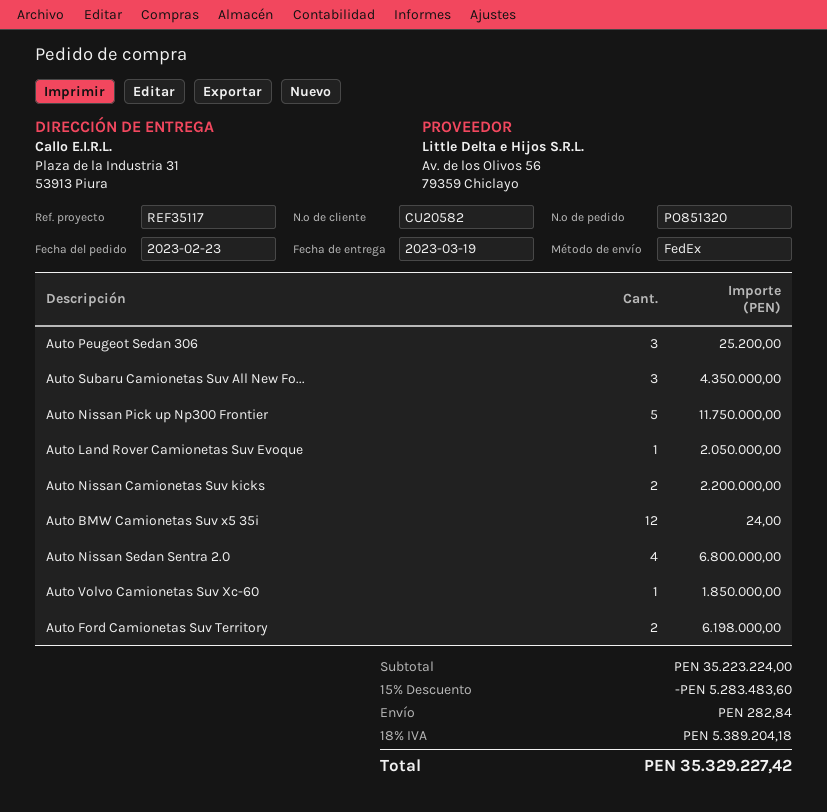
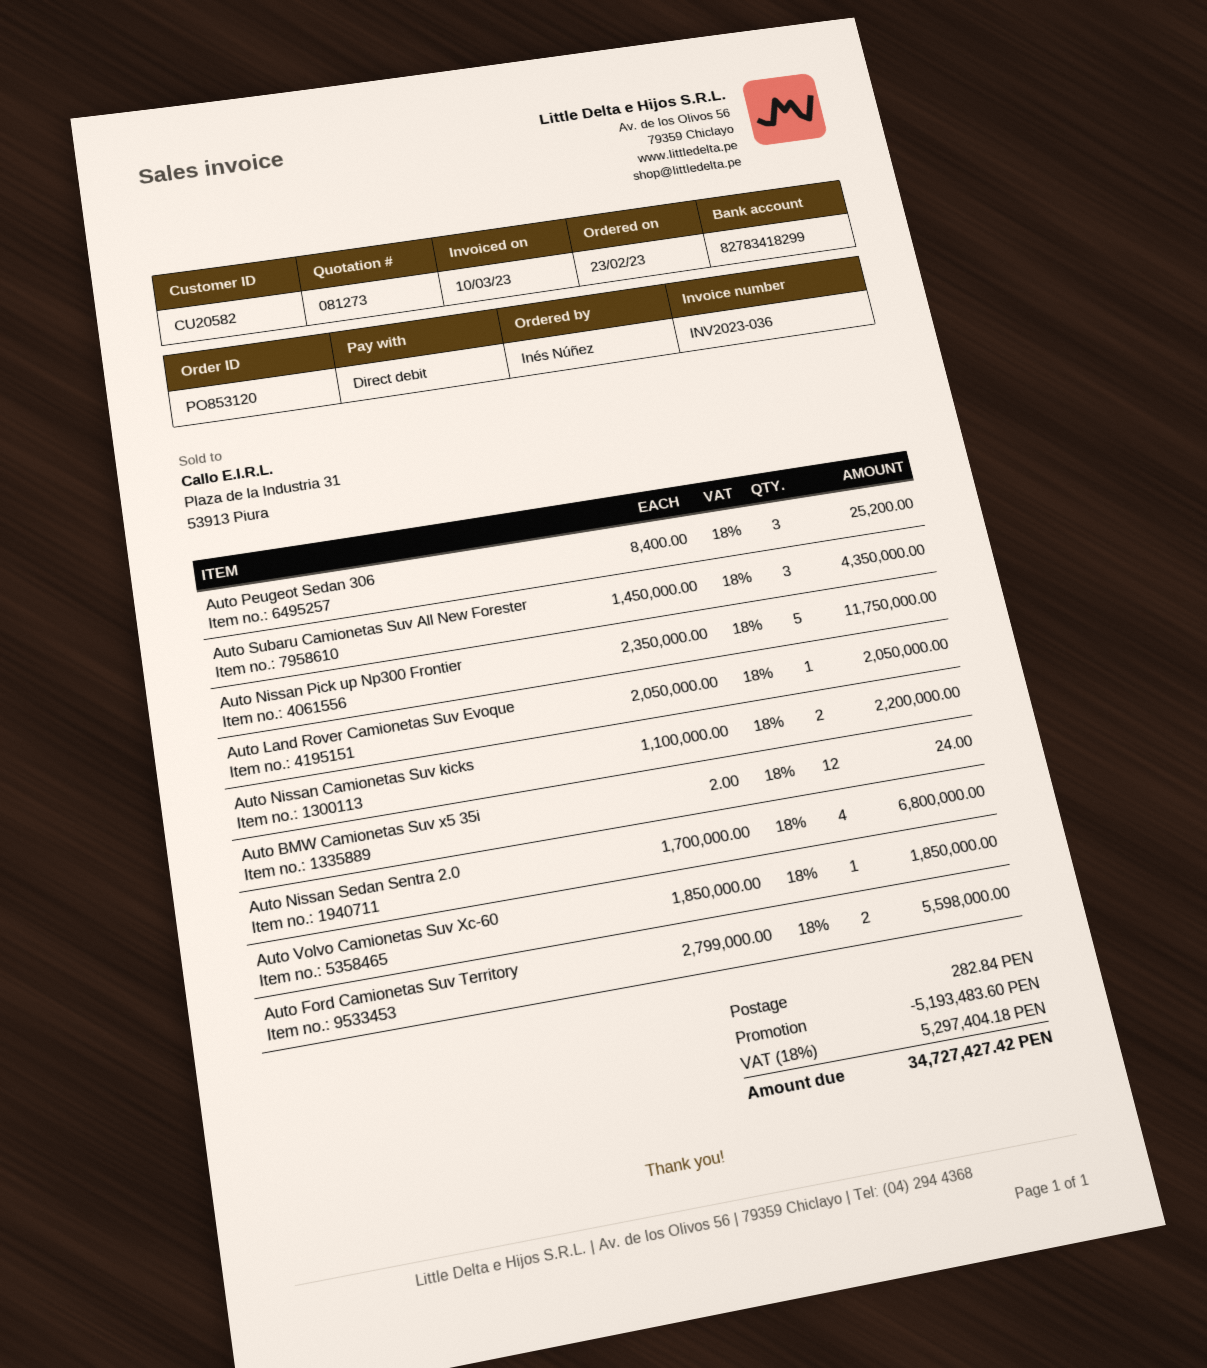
order number: PO851320 -> PO853120
Auto Ford Camionetas Suv Territory: 2 for 6198000.00 -> 2 for 5598000.00
discount: 5283483.60 -> 5193483.60
tax: 18% = 5389204.18 -> 18% = 5297404.18
total: 35329227.42 -> 34727427.42

